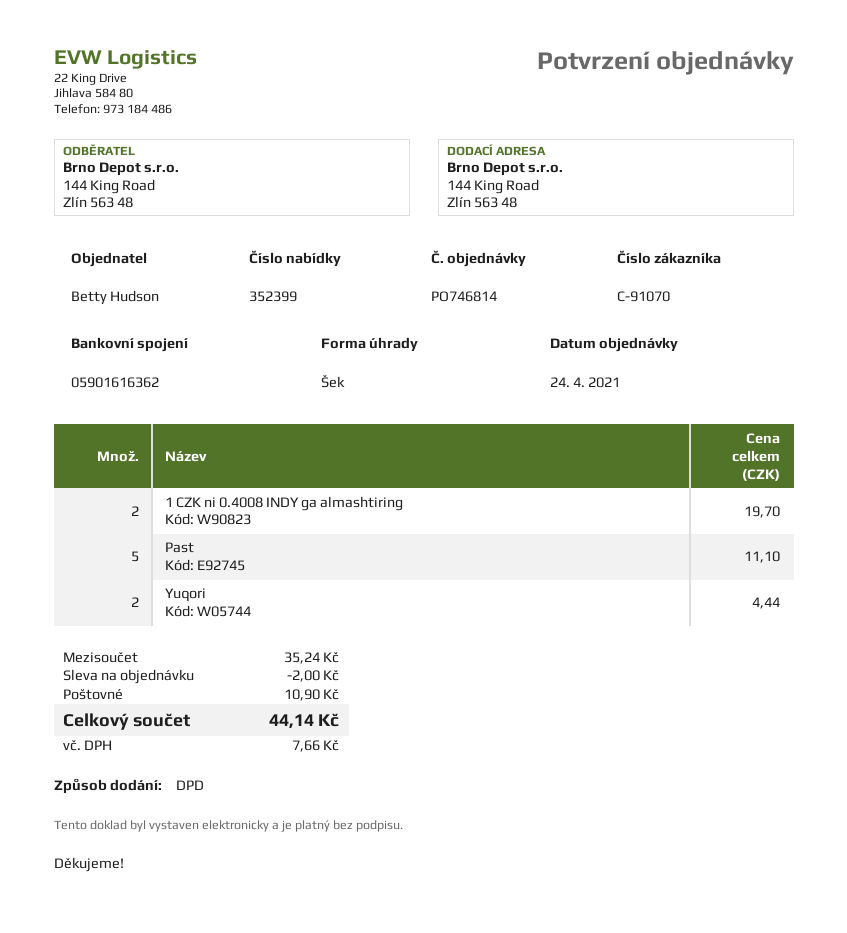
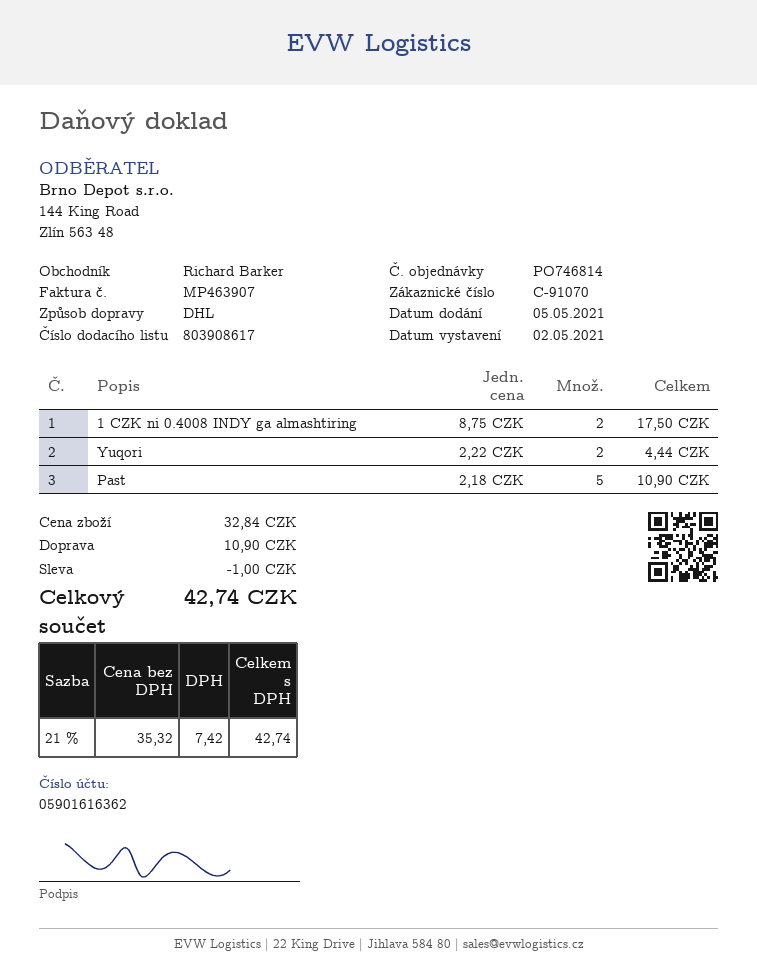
shipping method: DPD -> DHL
1 CZK ni 0.4008 INDY ga almashtiring: 2 for 19.70 -> 2 for 17.50
Past: 5 for 11.10 -> 5 for 10.90
subtotal: 35.24 -> 32.84
discount: 2.00 -> 1.00
tax: 7.66 -> 7.42
total: 44.14 -> 42.74

